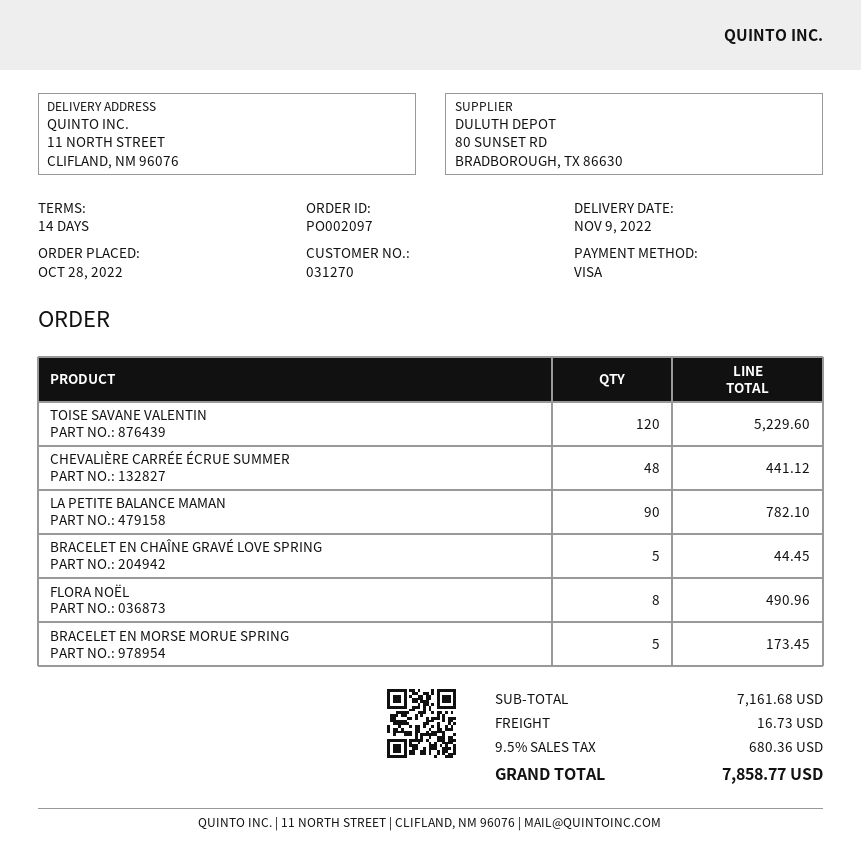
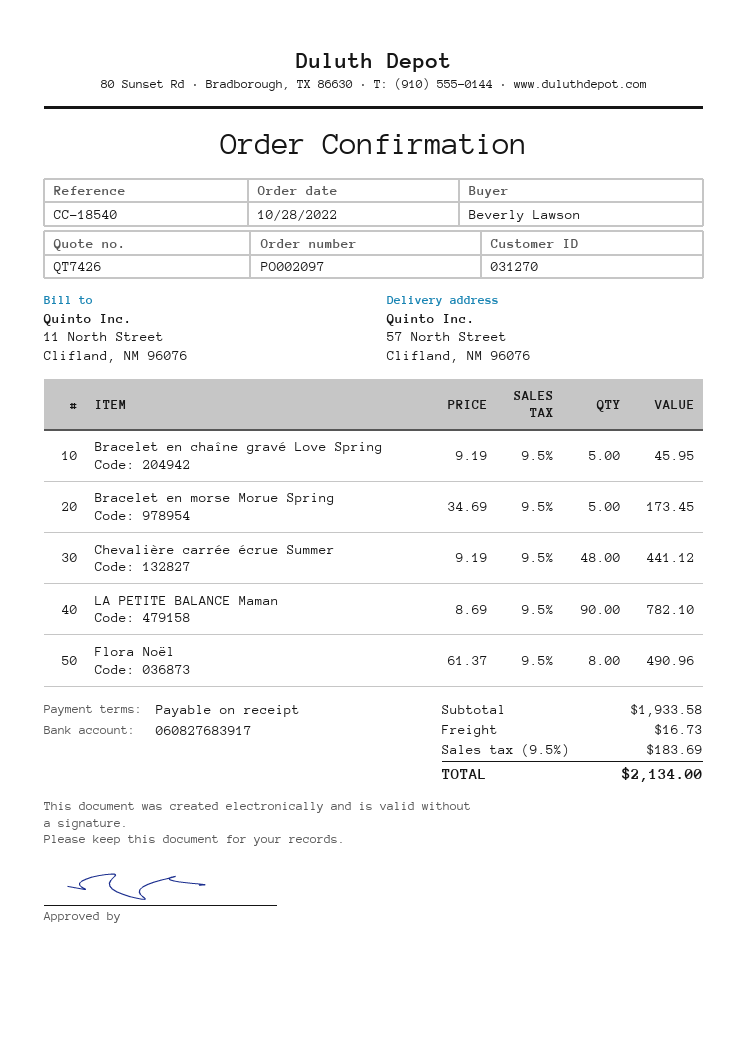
payment terms: 14 days -> on receipt
ship to: 11 NORTH STREET, CLIFLAND, NM 96076 -> 57 North Street, Clifland, NM 96076
TOISE SAVANE VALENTIN: 120 for 5229.60 -> none
BRACELET EN CHAÎNE GRAVÉ LOVE SPRING: 5 for 44.45 -> 5 for 45.95
subtotal: 7161.68 -> 1933.58
tax: 9.5% = 680.36 -> 9.5% = 183.69
total: 7858.77 -> 2134.00

